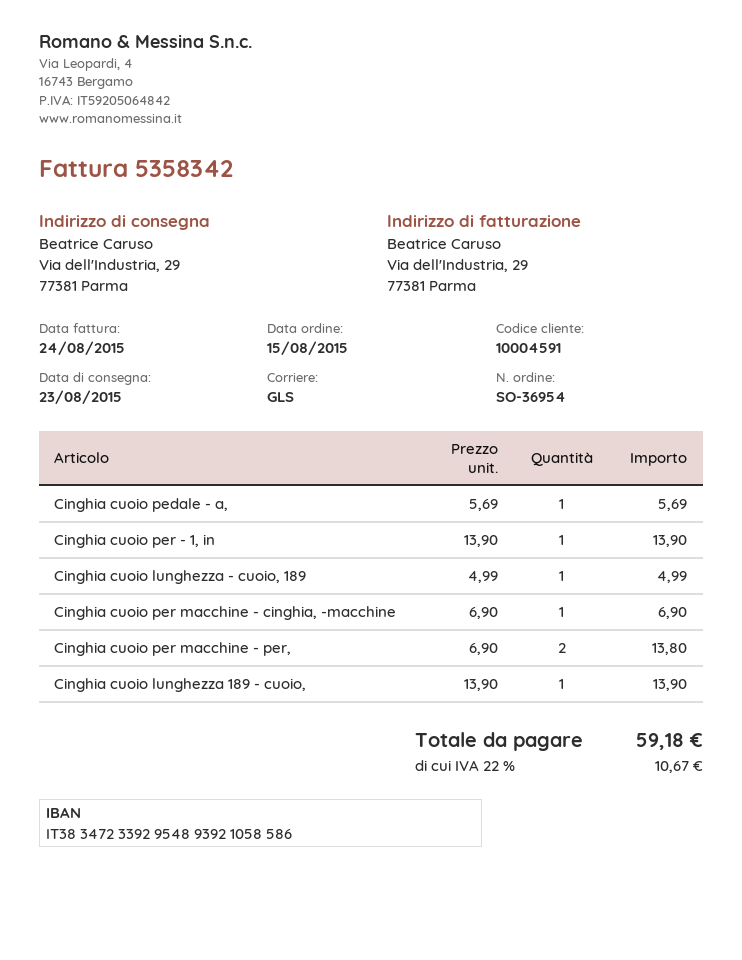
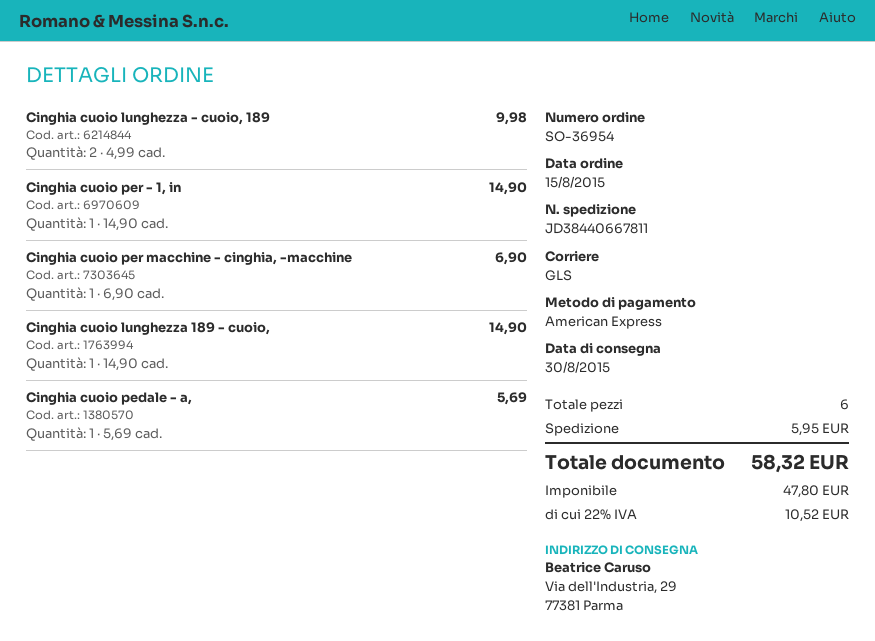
delivery date: 2015-08-23 -> 2015-08-30
Cinghia cuoio per - 1, in: 1 x 13.90 = 13.90 -> 1 x 14.90 = 14.90
Cinghia cuoio lunghezza - cuoio, 189: 1 x 4.99 = 4.99 -> 2 x 4.99 = 9.98
Cinghia cuoio per macchine - per,: 2 x 6.90 = 13.80 -> none
Cinghia cuoio lunghezza 189 - cuoio,: 1 x 13.90 = 13.90 -> 1 x 14.90 = 14.90
shipping: none -> 5.95
tax: 22% = 10.67 -> 22% = 10.52
total: 59.18 -> 58.32

